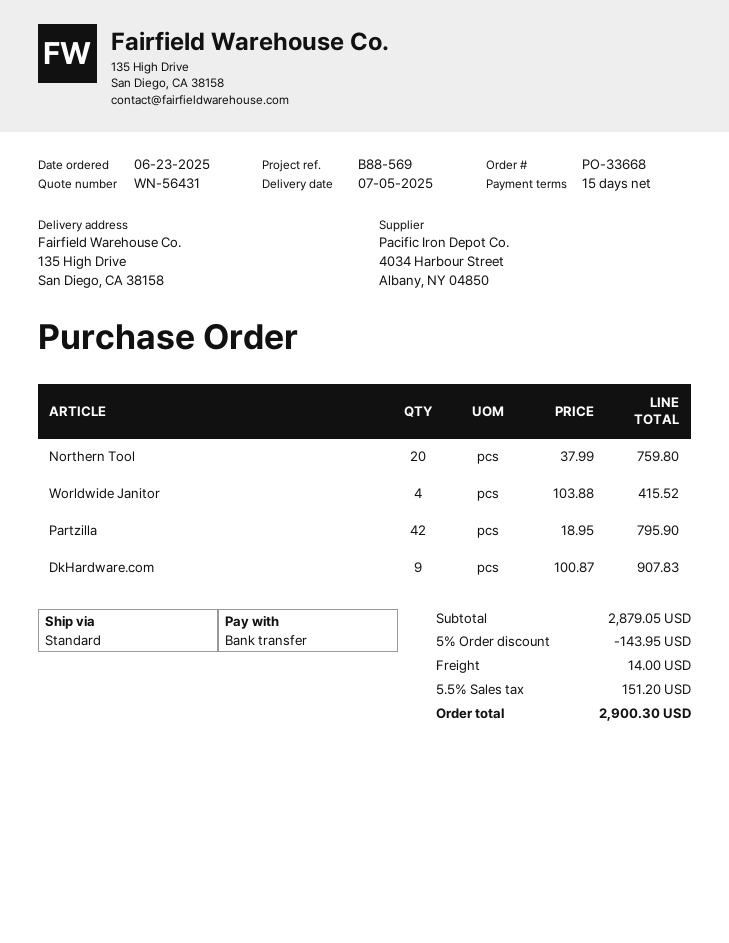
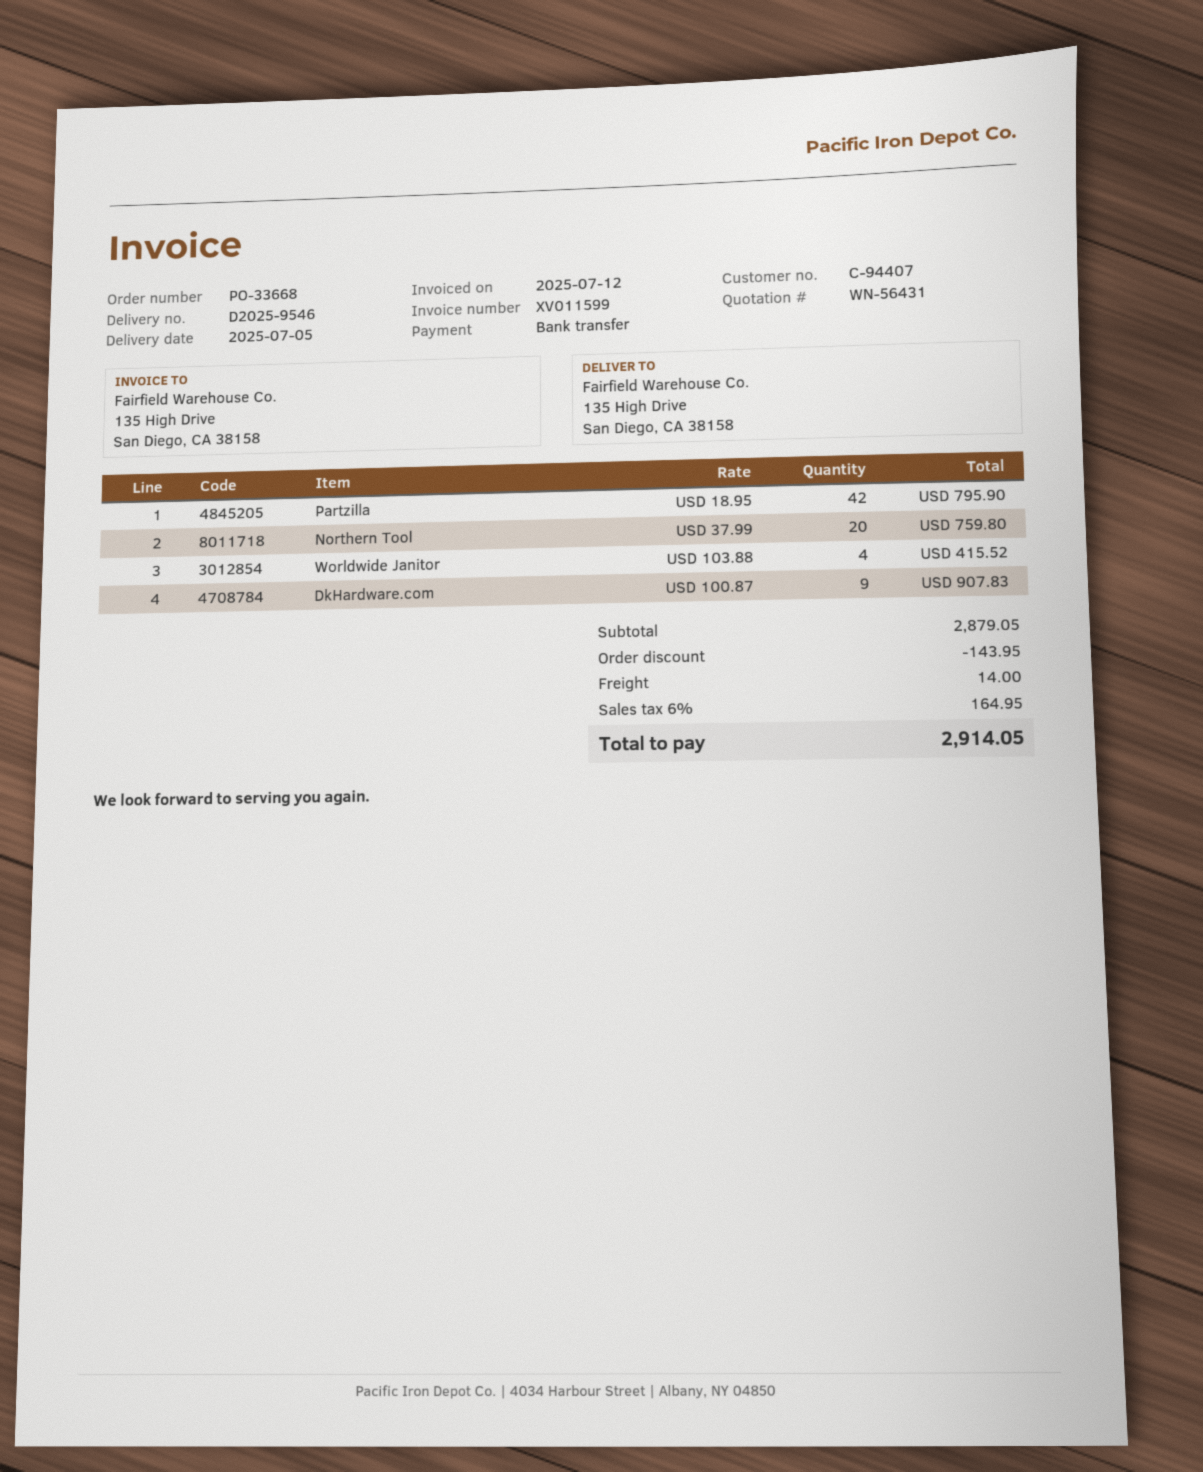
tax: 5.5% = 151.20 -> 6% = 164.95
total: 2900.30 -> 2914.05

